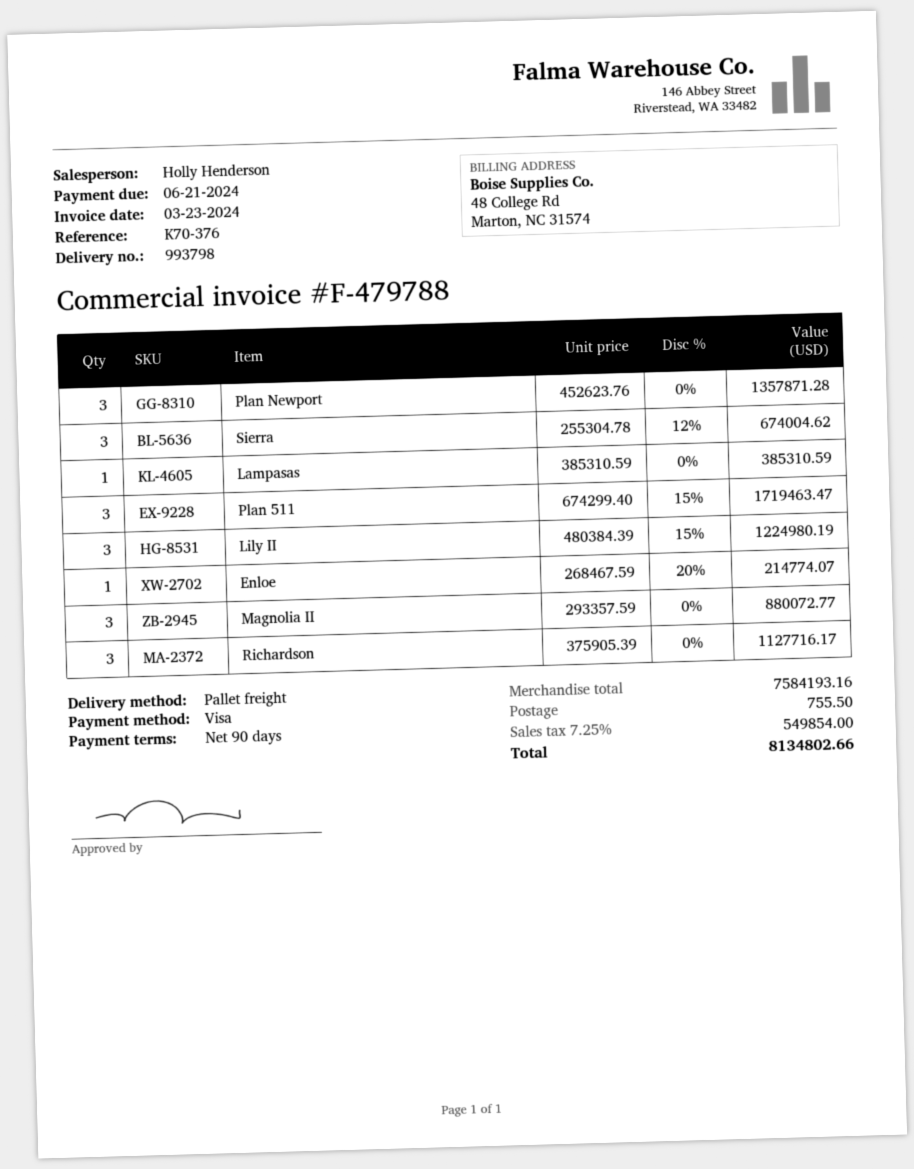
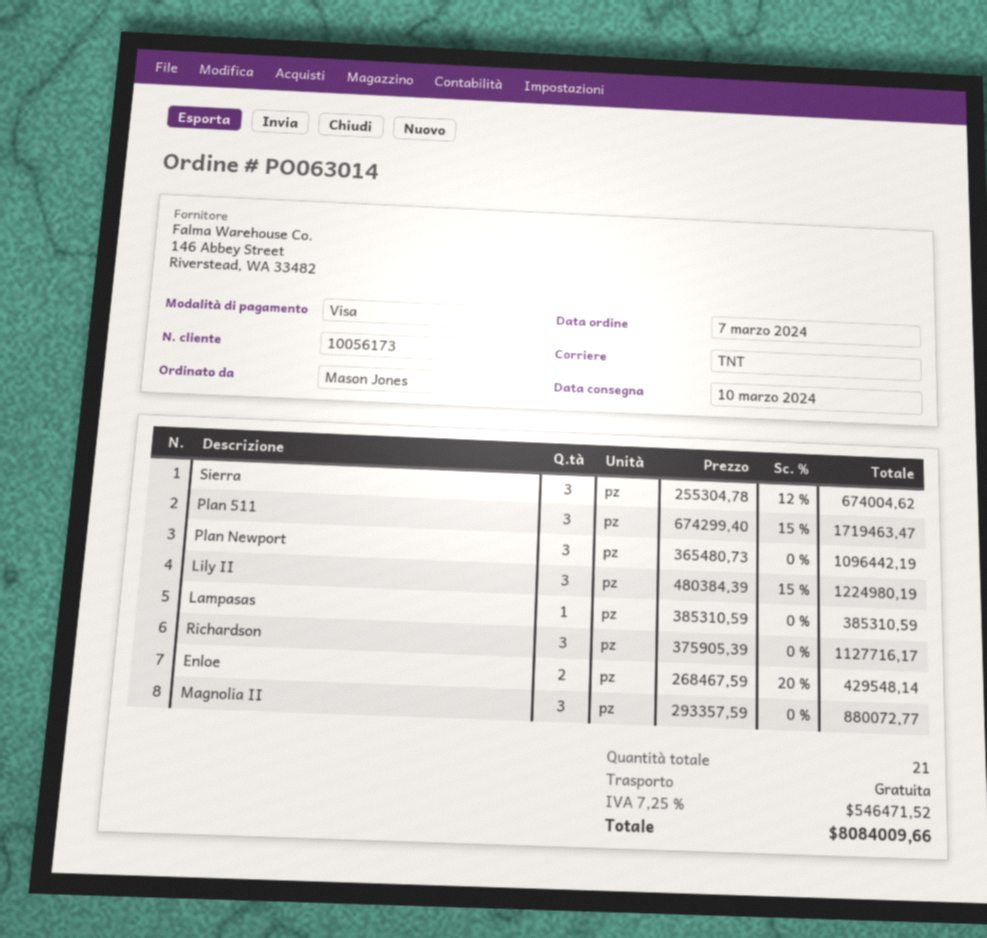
shipping method: pallet freight -> TNT
Plan Newport: 3 x 452623.76 = 1357871.28 -> 3 x 365480.73 = 1096442.19
Enloe: 1 x 268467.59 - 20% = 214774.07 -> 2 x 268467.59 - 20% = 429548.14
shipping: 755.50 -> 0.00
tax: 7.25% = 549854.00 -> 7.25% = 546471.52
total: 8134802.66 -> 8084009.66

